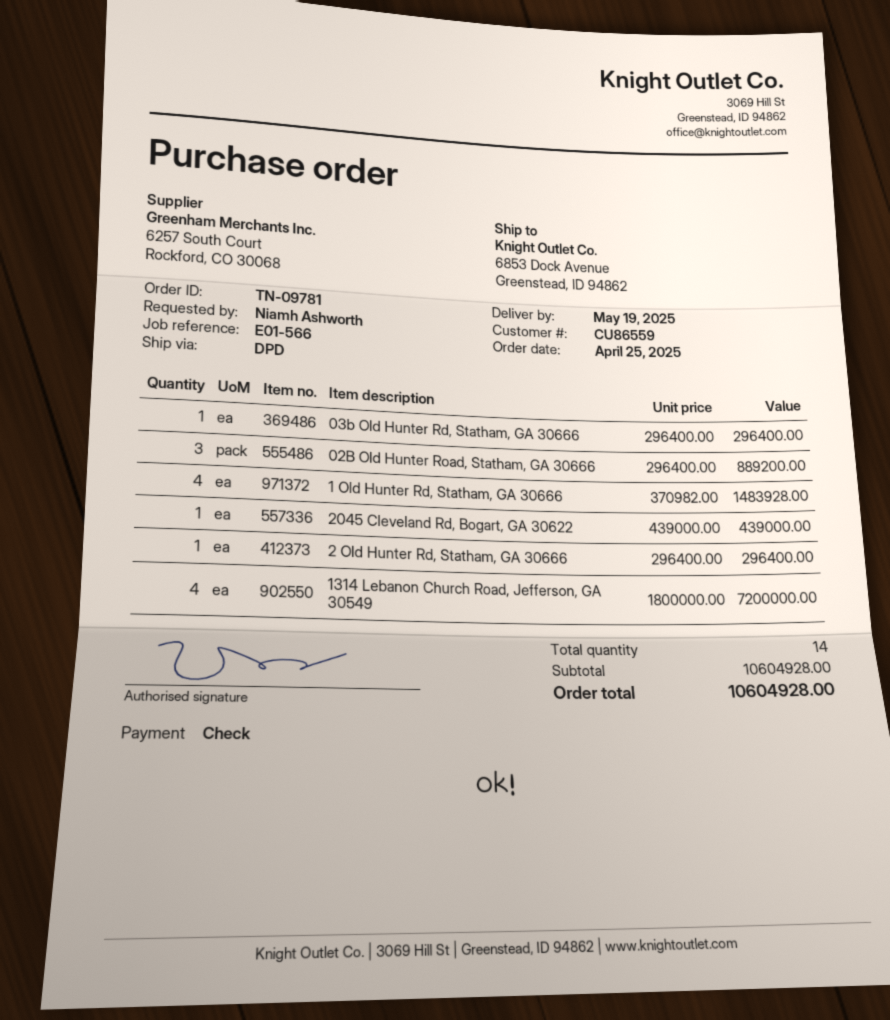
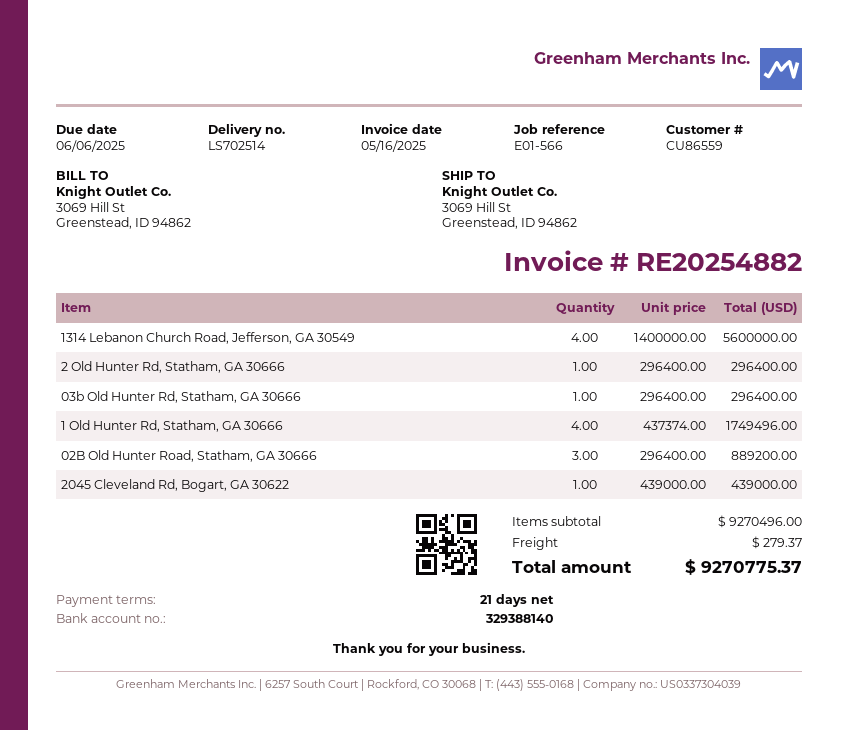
ship to: 6853 Dock Avenue, Greenstead, ID 94862 -> 3069 Hill St, Greenstead, ID 94862
1 Old Hunter Rd, Statham, GA 30666: 4 x 370982.00 = 1483928.00 -> 4 x 437374.00 = 1749496.00
1314 Lebanon Church Road, Jefferson, GA 30549: 4 x 1800000.00 = 7200000.00 -> 4 x 1400000.00 = 5600000.00
subtotal: 10604928.00 -> 9270496.00
shipping: none -> 279.37
total: 10604928.00 -> 9270775.37

